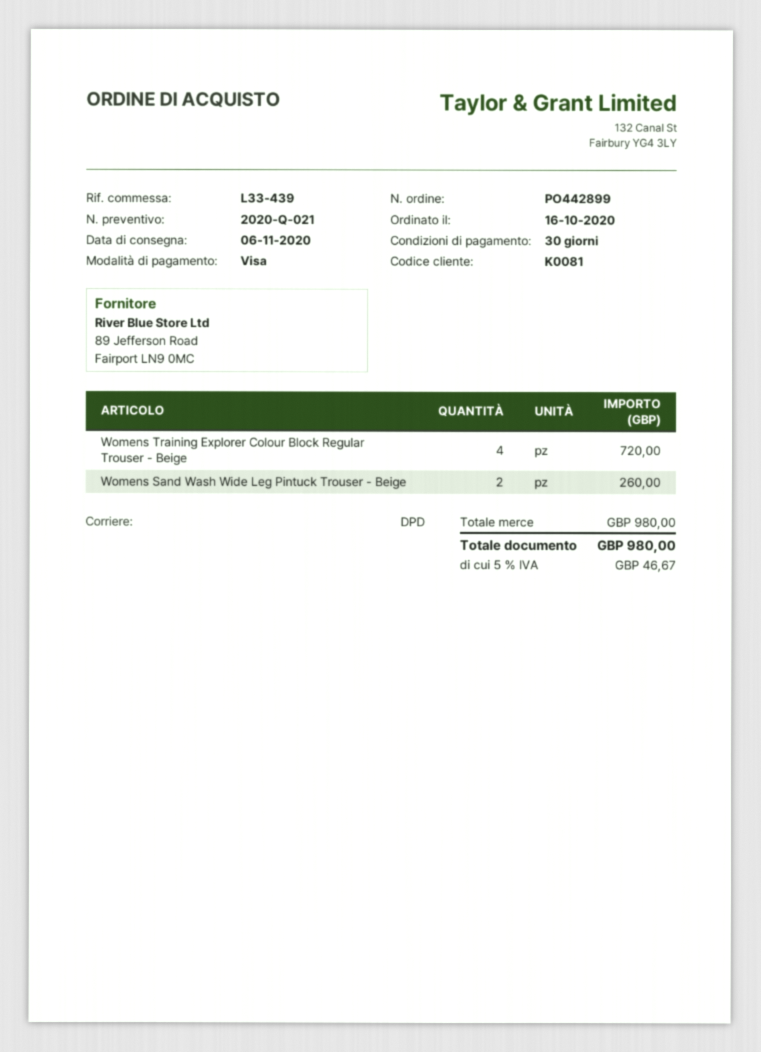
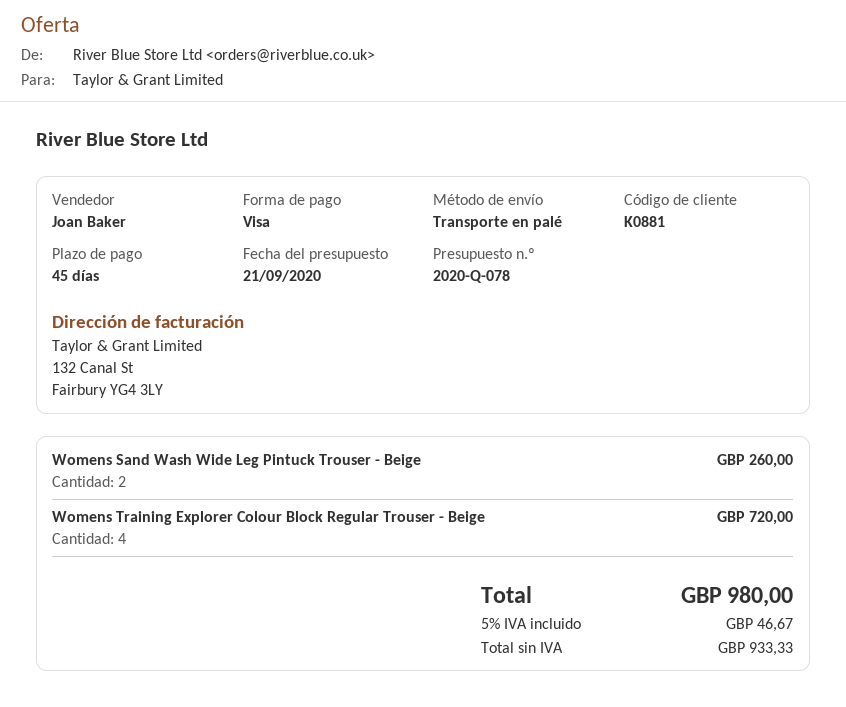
quote number: 2020-Q-021 -> 2020-Q-078
payment terms: 30 days -> 45 days
customer number: K0081 -> K0881
shipping method: DPD -> pallet freight

